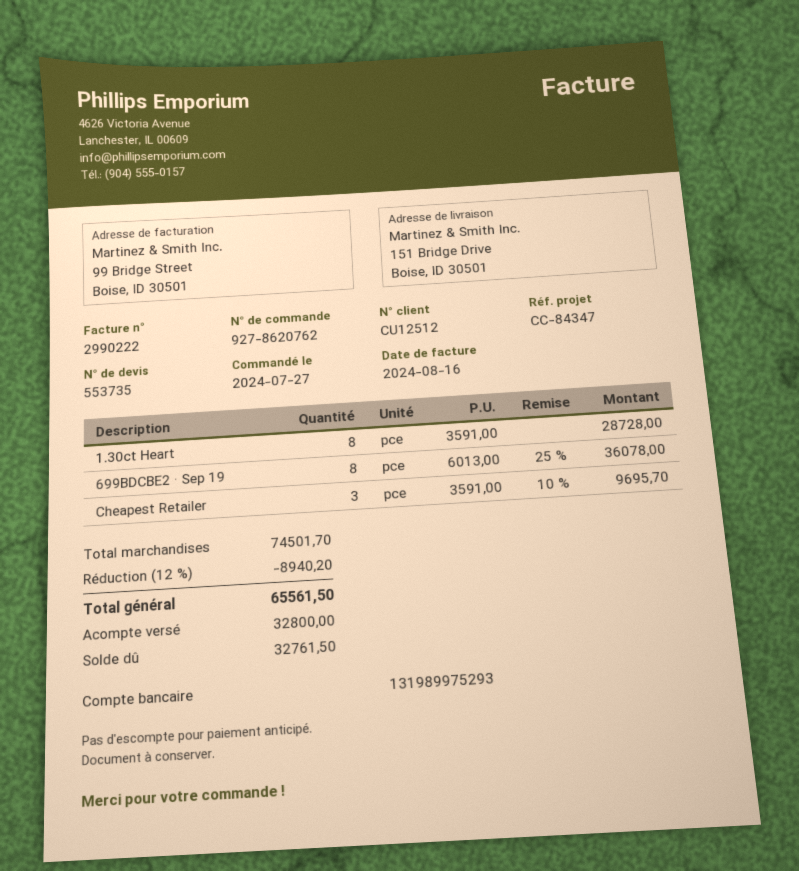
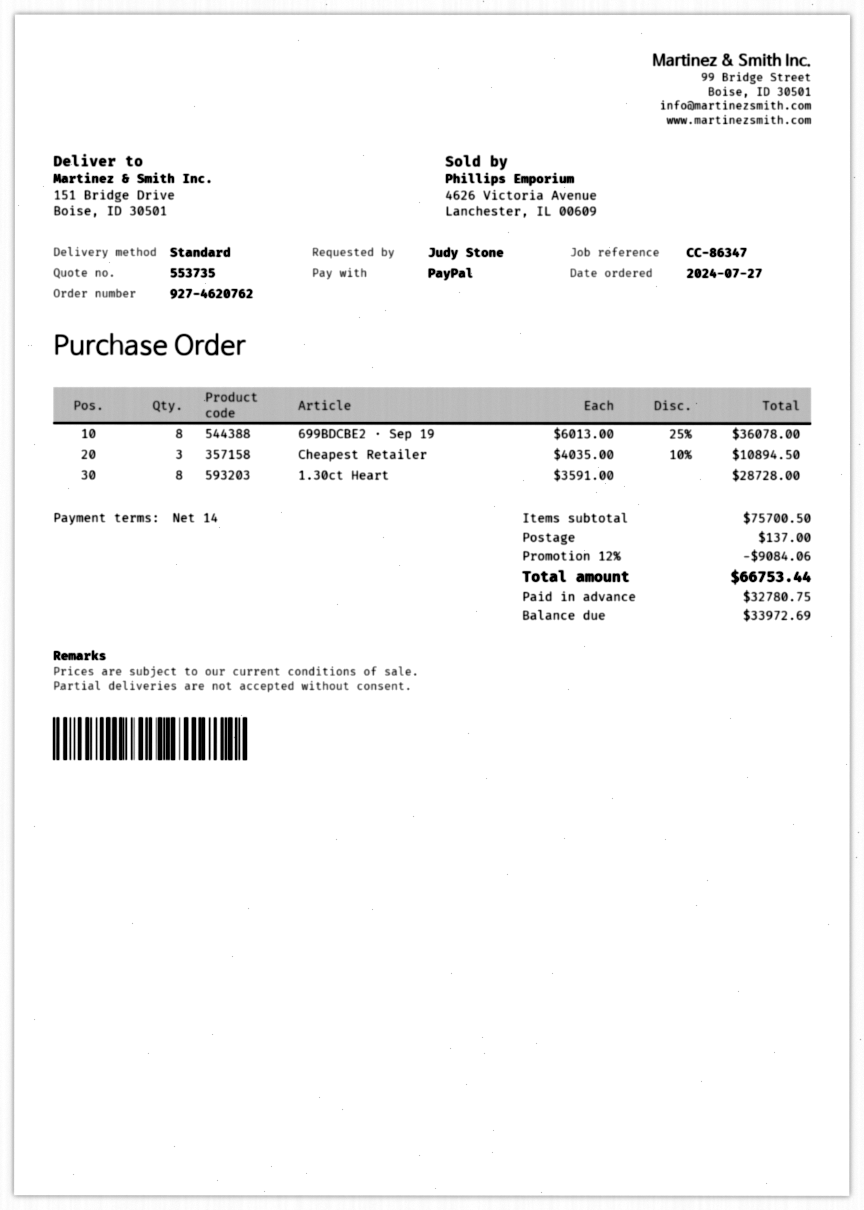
order number: 927-8620762 -> 927-4620762
reference: CC-84347 -> CC-86347
Cheapest Retailer: 3 x 3591.00 - 10% = 9695.70 -> 3 x 4035.00 - 10% = 10894.50
subtotal: 74501.70 -> 75700.50
discount: 12% = 8940.20 -> 12% = 9084.06
shipping: none -> 137.00
total: 65561.50 -> 66753.44
deposit: 32800.00 -> 32780.75
balance: 32761.50 -> 33972.69

